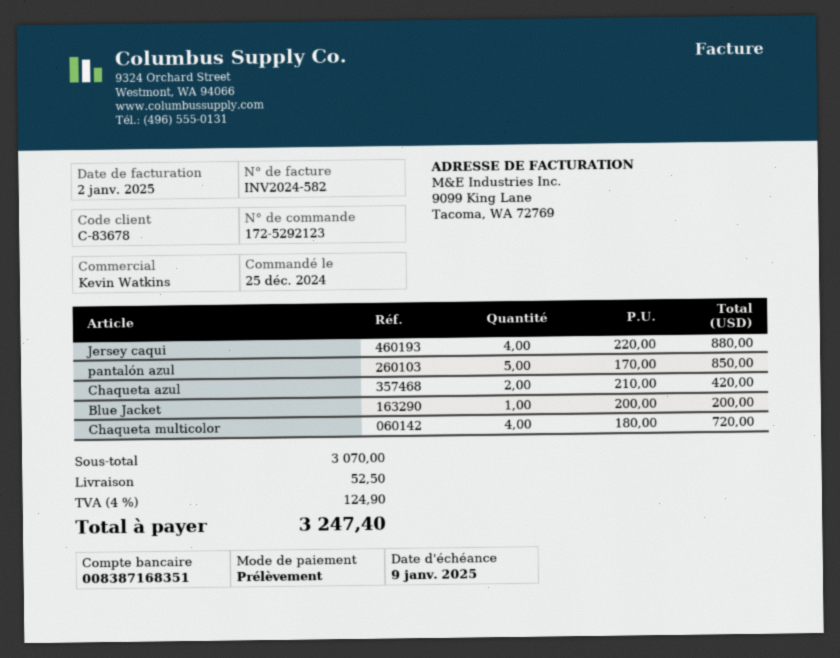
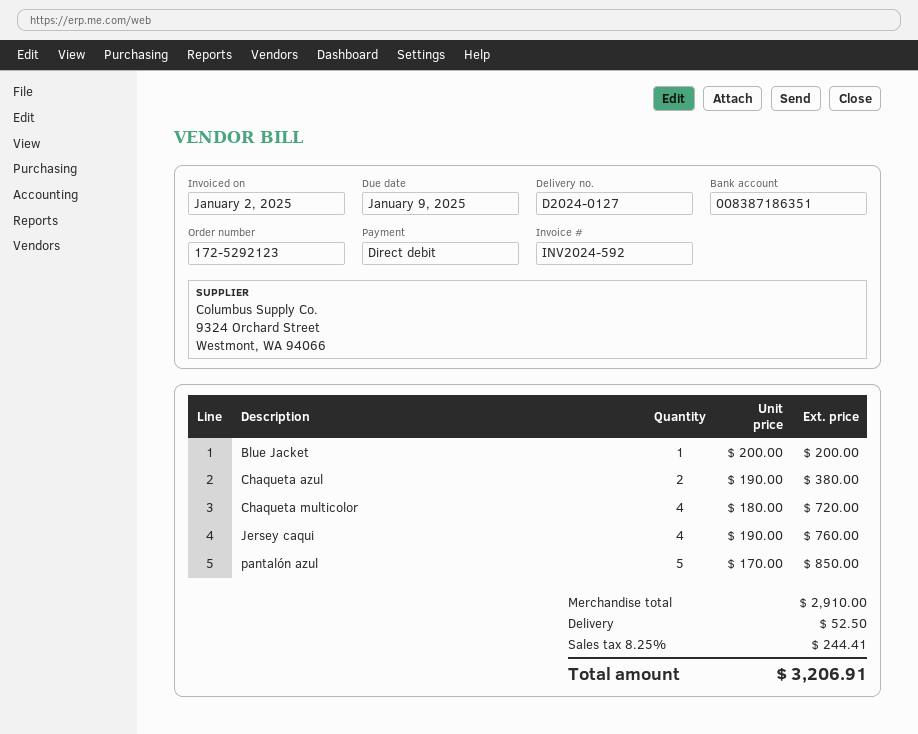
invoice number: INV2024-582 -> INV2024-592
bank account: 008387168351 -> 008387186351
Jersey caqui: 4 x 220.00 = 880.00 -> 4 x 190.00 = 760.00
Chaqueta azul: 2 x 210.00 = 420.00 -> 2 x 190.00 = 380.00
subtotal: 3070.00 -> 2910.00
tax: 4% = 124.90 -> 8.25% = 244.41
total: 3247.40 -> 3206.91

